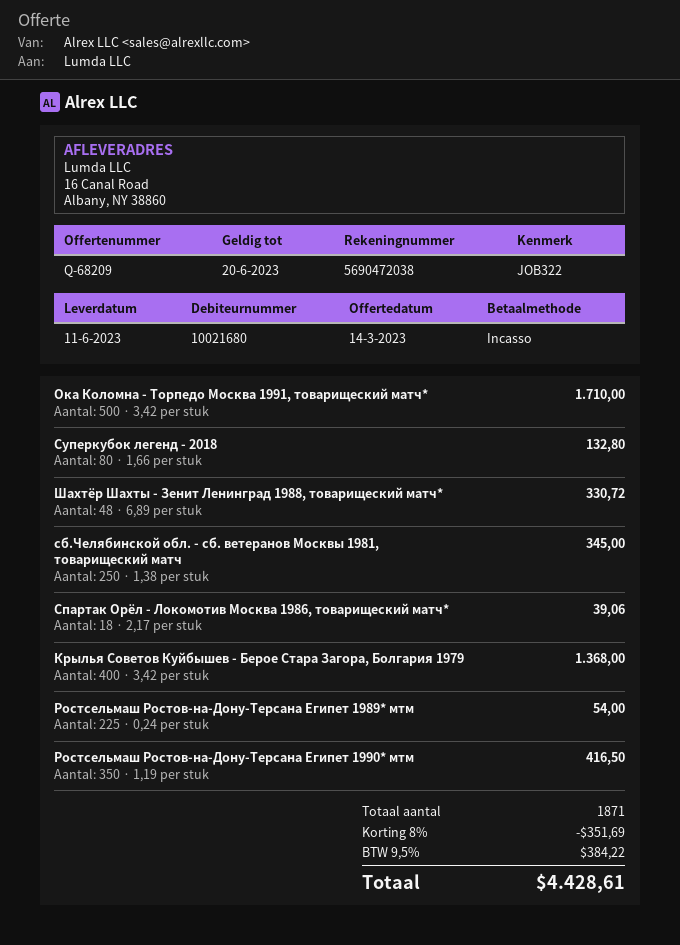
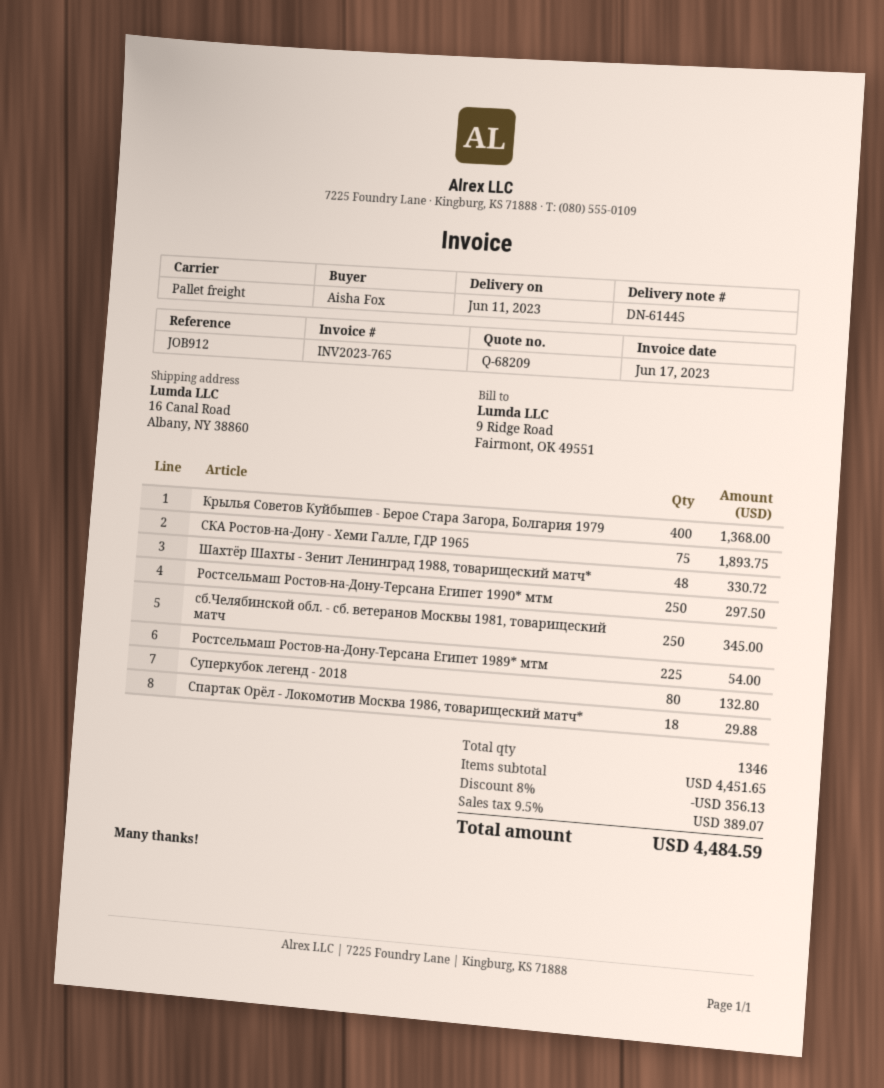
reference: JOB322 -> JOB912
Ока Коломна - Торпедо Москва 1991, товарищеский матч*: 500 for 1710.00 -> none
Спартак Орёл - Локомотив Москва 1986, товарищеский матч*: 18 for 39.06 -> 18 for 29.88
Ростсельмаш Ростов-на-Дону-Терсана Египет 1990* мтм: 350 for 416.50 -> 250 for 297.50
СКА Ростов-на-Дону - Хеми Галле, ГДР 1965: none -> 75 for 1893.75
total quantity: 1871 -> 1346
discount: 8% = 351.69 -> 8% = 356.13
tax: 9.5% = 384.22 -> 9.5% = 389.07
total: 4428.61 -> 4484.59

